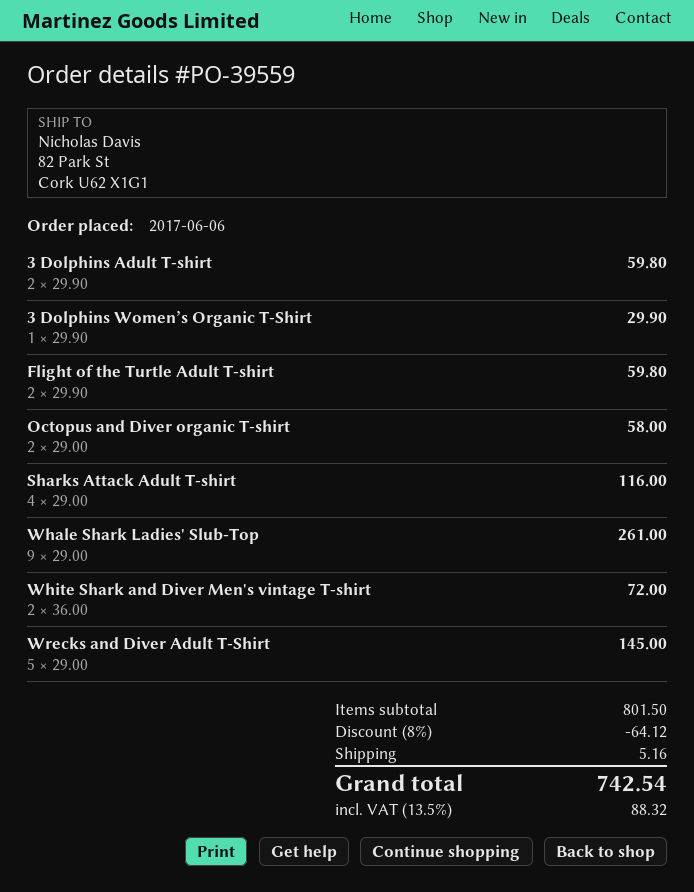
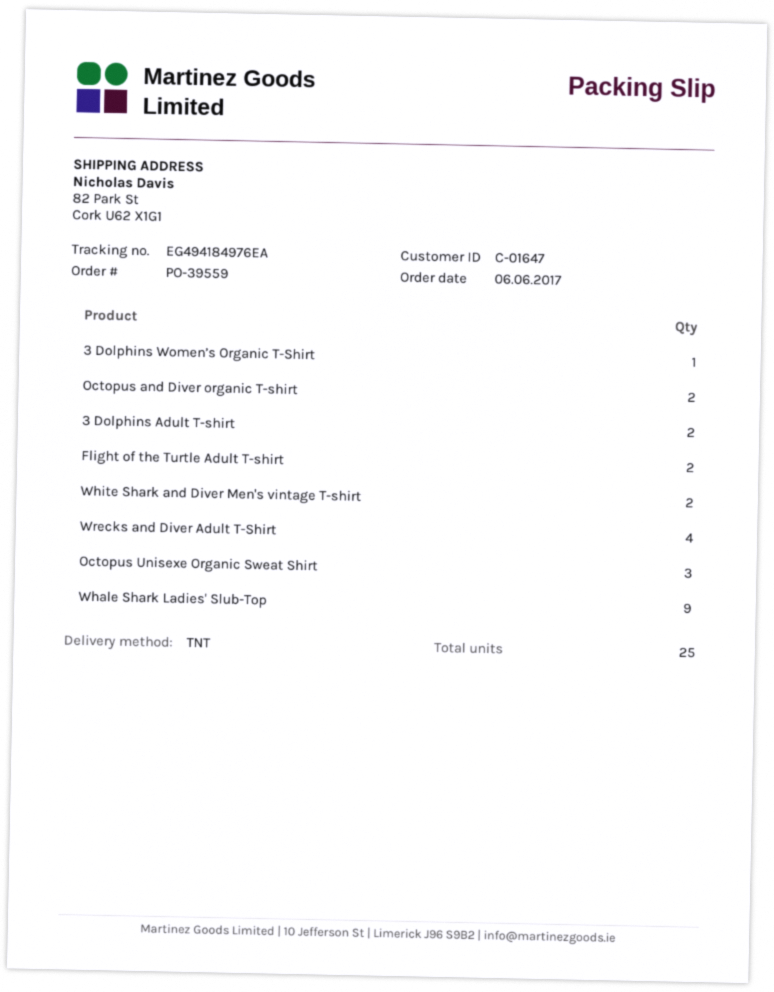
Sharks Attack Adult T-shirt: 4 -> none
Wrecks and Diver Adult T-Shirt: 5 -> 4
Octopus Unisexe Organic Sweat Shirt: none -> 3

